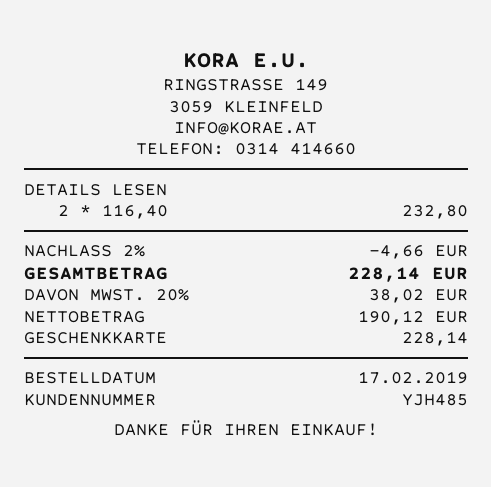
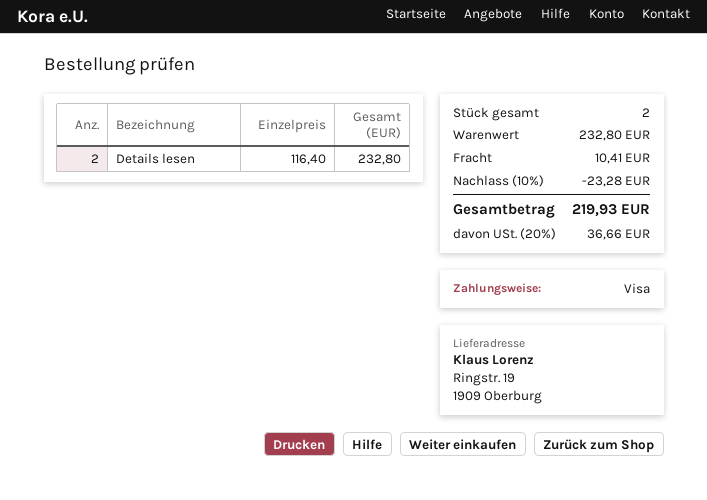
payment method: gift card -> Visa
discount: 2% = 4.66 -> 10% = 23.28
shipping: none -> 10.41
tax: 20% = 38.02 -> 20% = 36.66
total: 228.14 -> 219.93

